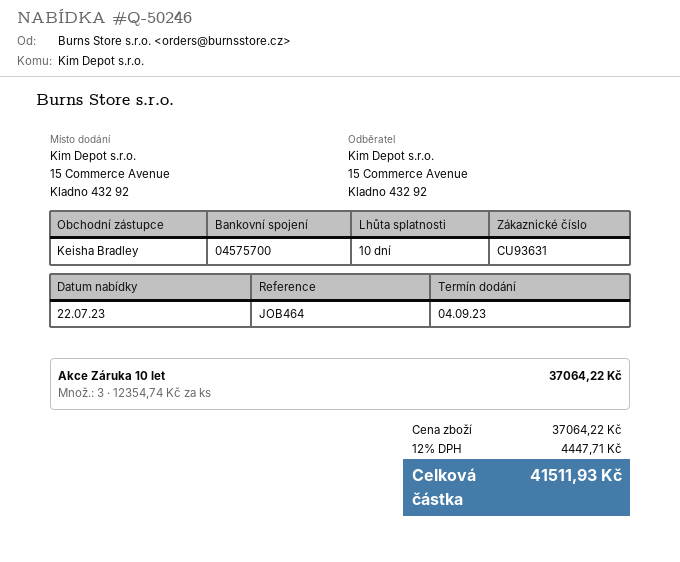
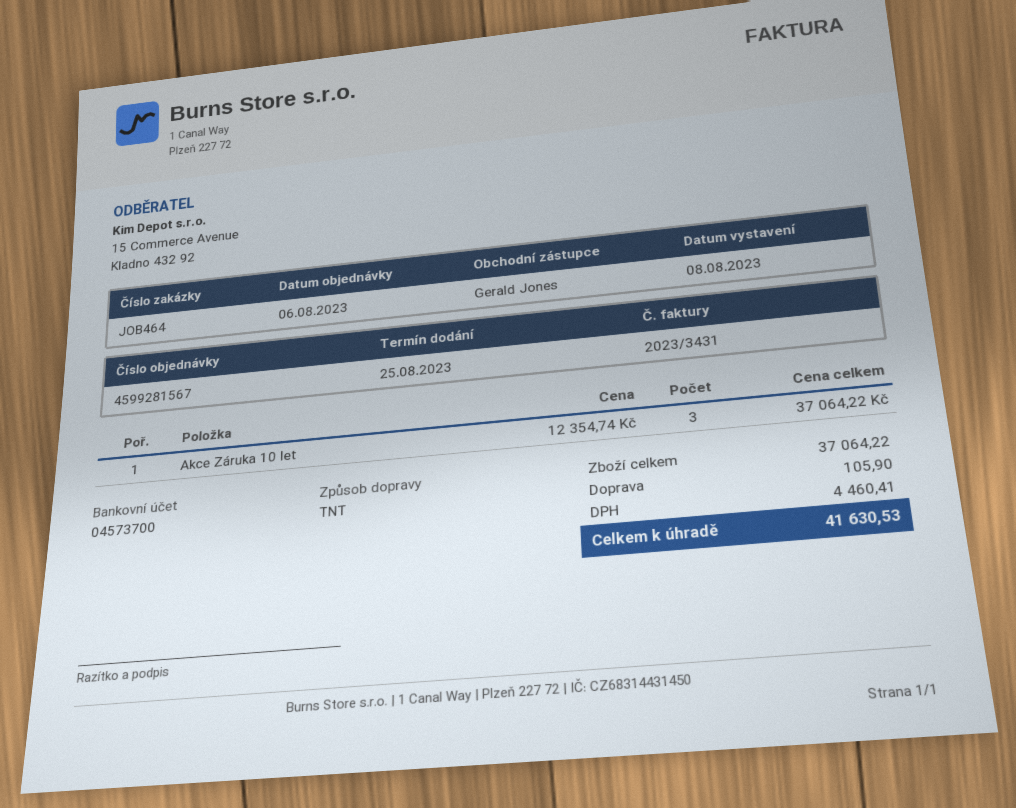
delivery date: 2023-09-04 -> 2023-08-25
sales rep: Keisha Bradley -> Gerald Jones
bank account: 04575700 -> 04573700
shipping: none -> 105.90
tax: 4447.71 -> 4460.41
total: 41511.93 -> 41630.53

